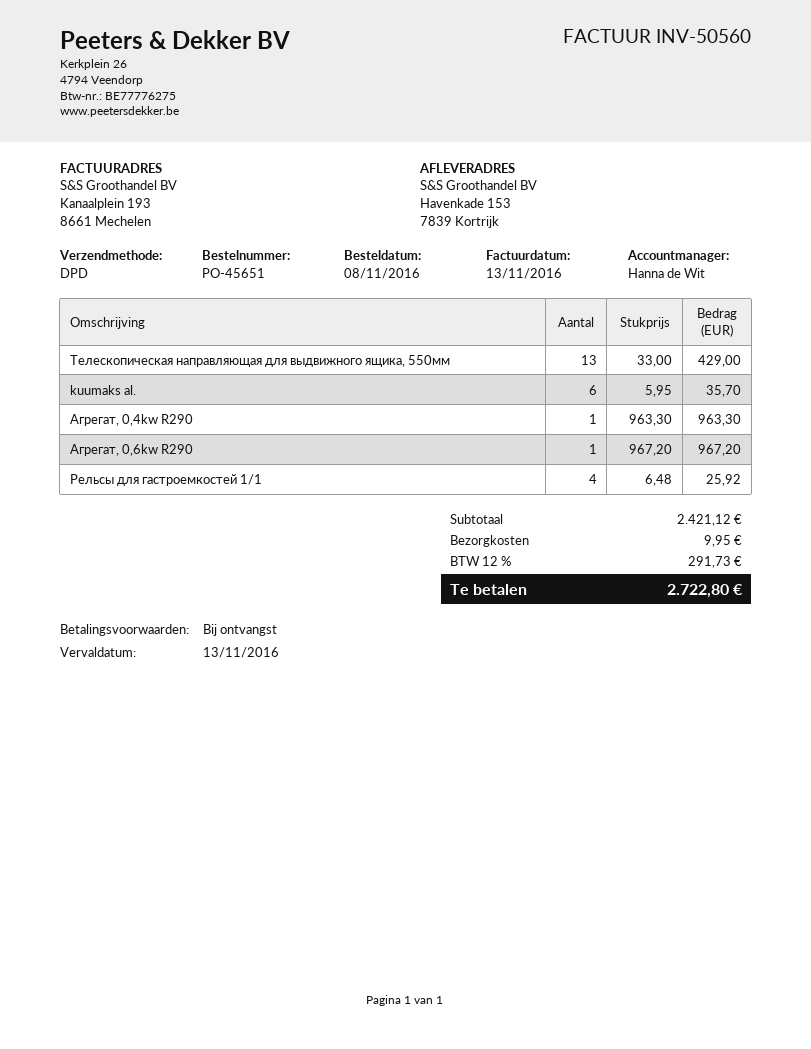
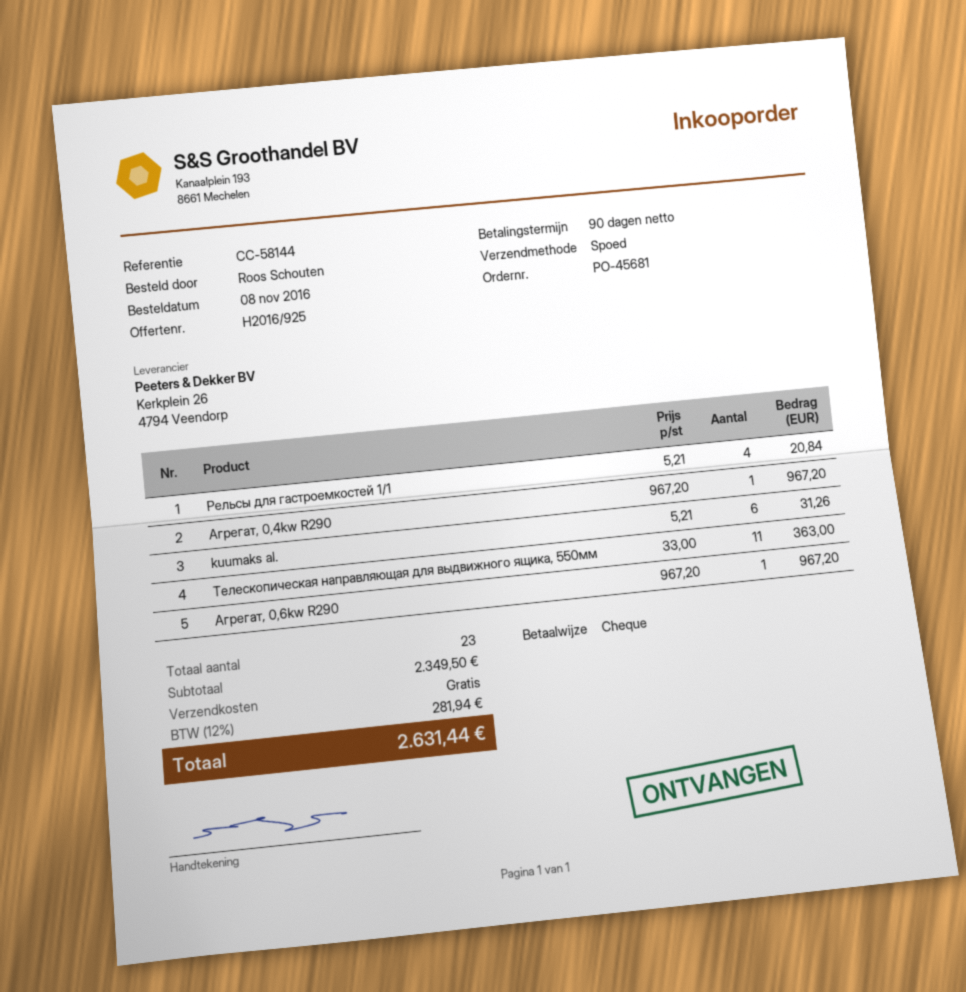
order number: PO-45651 -> PO-45681
payment terms: on receipt -> 90 days
shipping method: DPD -> express
Телескопическая направляющая для выдвижного ящика, 550мм: 13 x 33.00 = 429.00 -> 11 x 33.00 = 363.00
kuumaks al.: 6 x 5.95 = 35.70 -> 6 x 5.21 = 31.26
Aгрегат, 0,4kw R290: 1 x 963.30 = 963.30 -> 1 x 967.20 = 967.20
Рельсы для гастроемкостей 1/1: 4 x 6.48 = 25.92 -> 4 x 5.21 = 20.84
subtotal: 2421.12 -> 2349.50
shipping: 9.95 -> 0.00
tax: 12% = 291.73 -> 12% = 281.94
total: 2722.80 -> 2631.44

